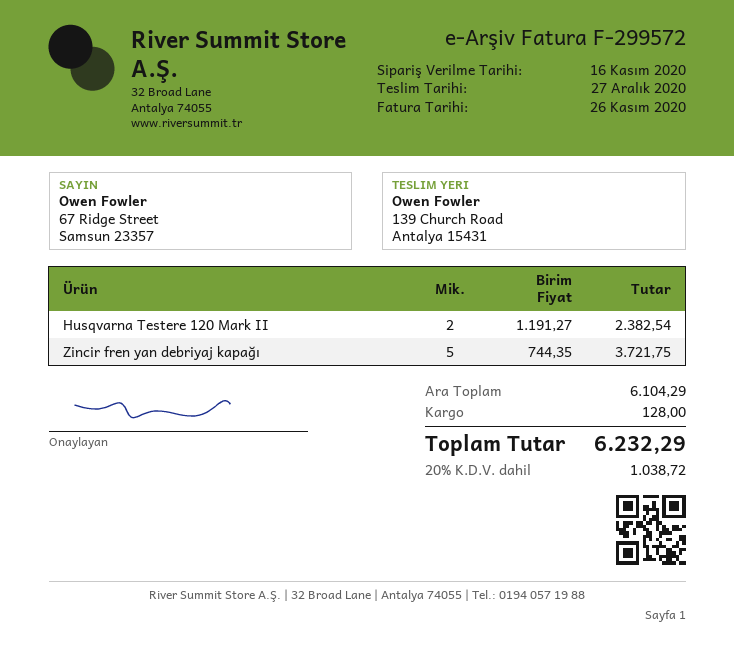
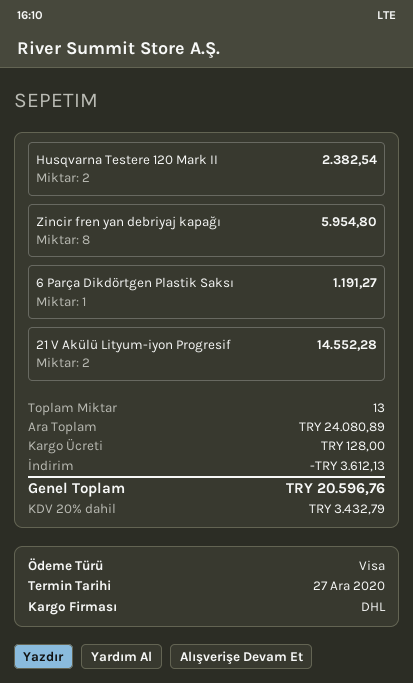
Zincir fren yan debriyaj kapağı: 5 for 3721.75 -> 8 for 5954.80
6 Parça Dikdörtgen Plastik Saksı: none -> 1 for 1191.27
21 V Akülü Lityum-iyon Progresif: none -> 2 for 14552.28
subtotal: 6104.29 -> 24080.89
discount: none -> 3612.13
tax: 20% = 1038.72 -> 20% = 3432.79
total: 6232.29 -> 20596.76

